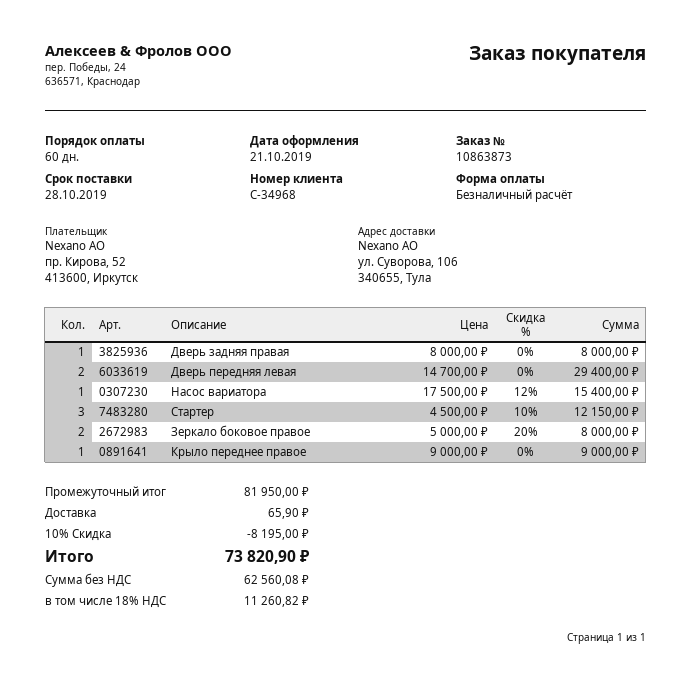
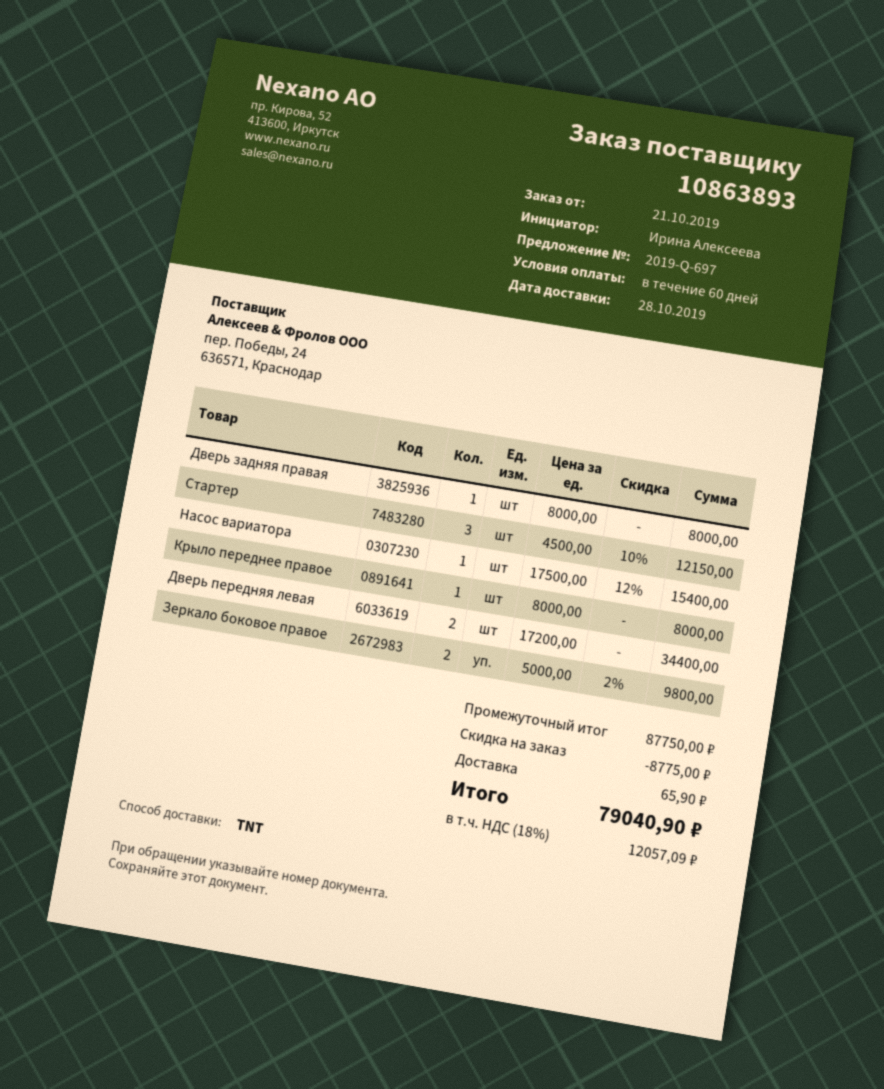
order number: 10863873 -> 10863893
Дверь передняя левая: 2 x 14700.00 = 29400.00 -> 2 x 17200.00 = 34400.00
Зеркало боковое правое: 2 x 5000.00 - 20% = 8000.00 -> 2 x 5000.00 - 2% = 9800.00
Крыло переднее правое: 1 x 9000.00 = 9000.00 -> 1 x 8000.00 = 8000.00
subtotal: 81950.00 -> 87750.00
discount: 8195.00 -> 8775.00
tax: 18% = 11260.82 -> 18% = 12057.09
total: 73820.90 -> 79040.90

